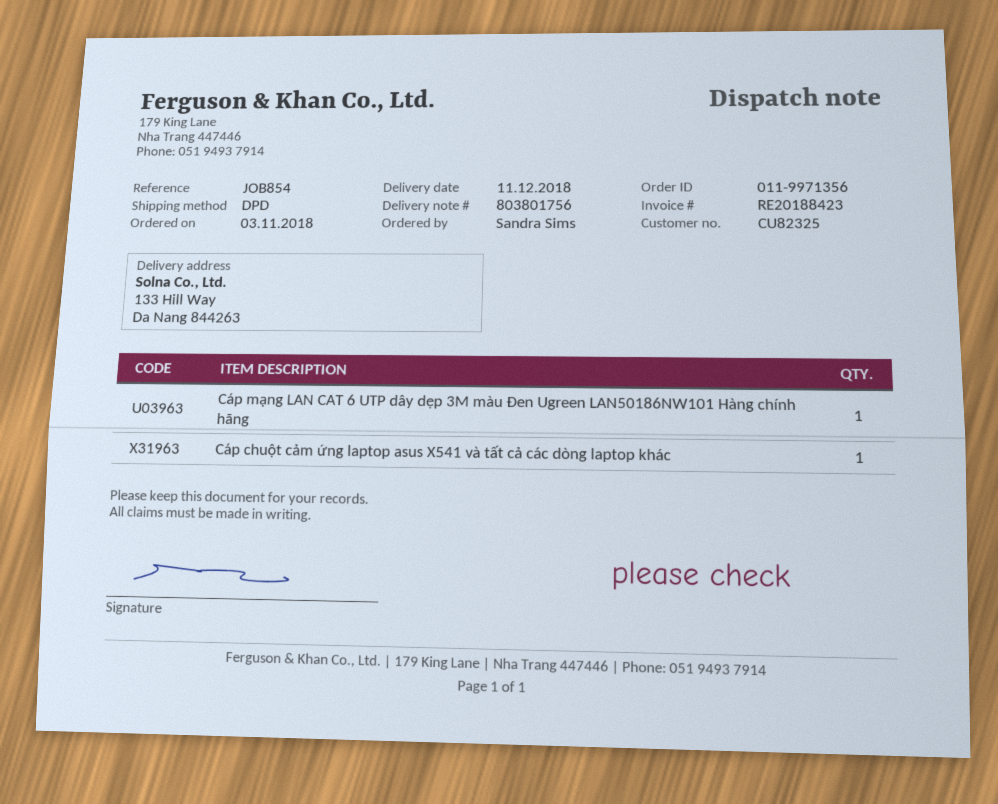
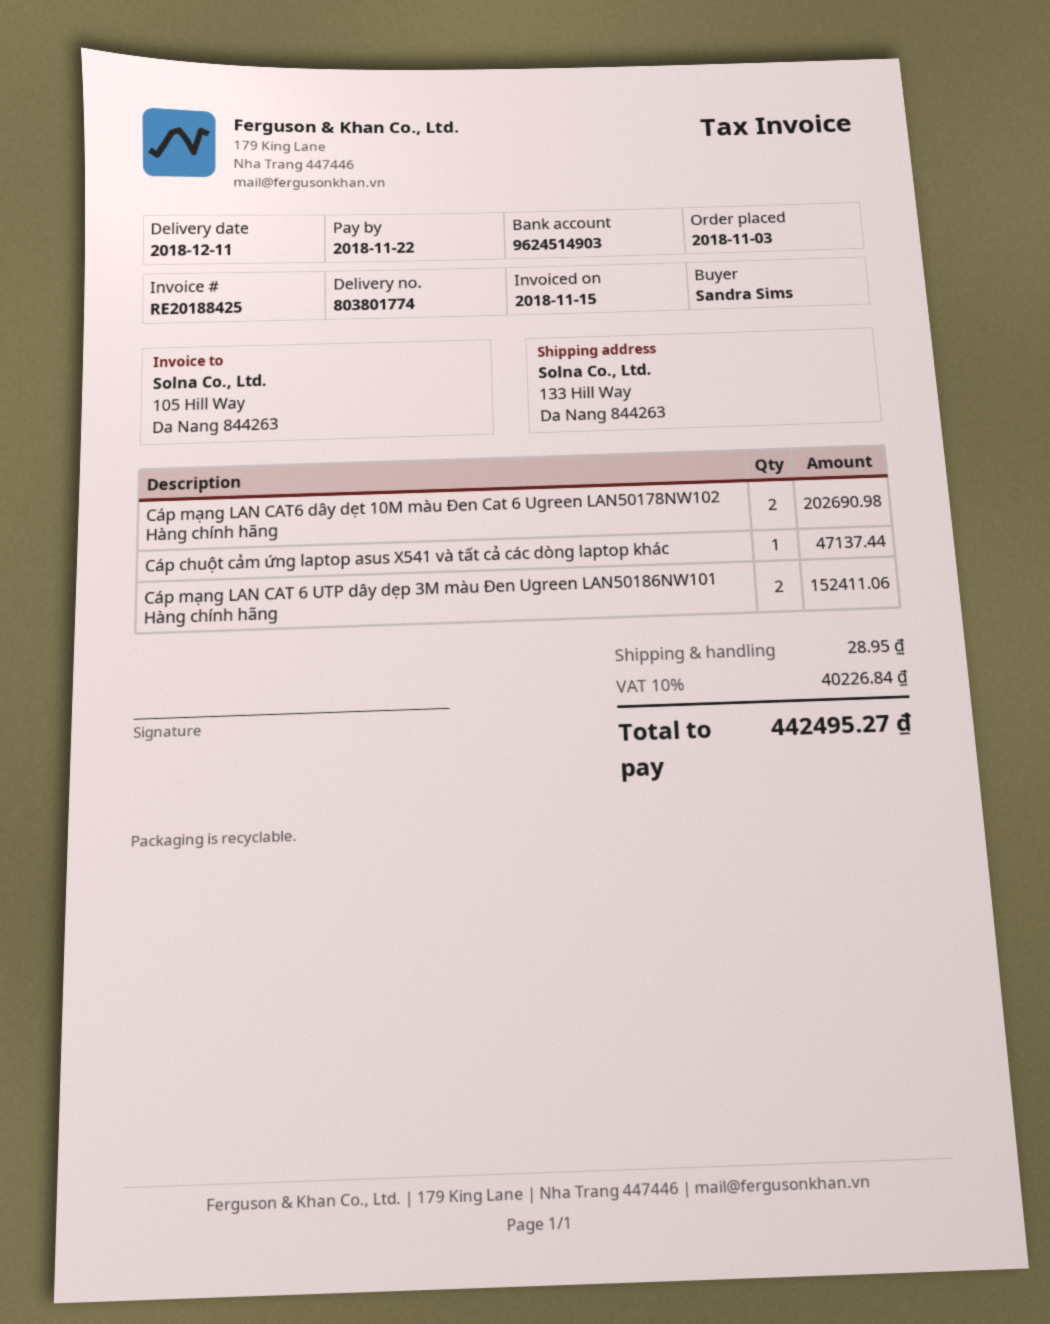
delivery note number: 803801756 -> 803801774
invoice number: RE20188423 -> RE20188425
Cáp mạng LAN CAT 6 UTP dây dẹp 3M màu Đen Ugreen LAN50186NW101 Hàng chính hãng: 1 -> 2
Cáp mạng LAN CAT6 dây dẹt 10M màu Đen Cat 6 Ugreen LAN50178NW102 Hàng chính hãng: none -> 2

